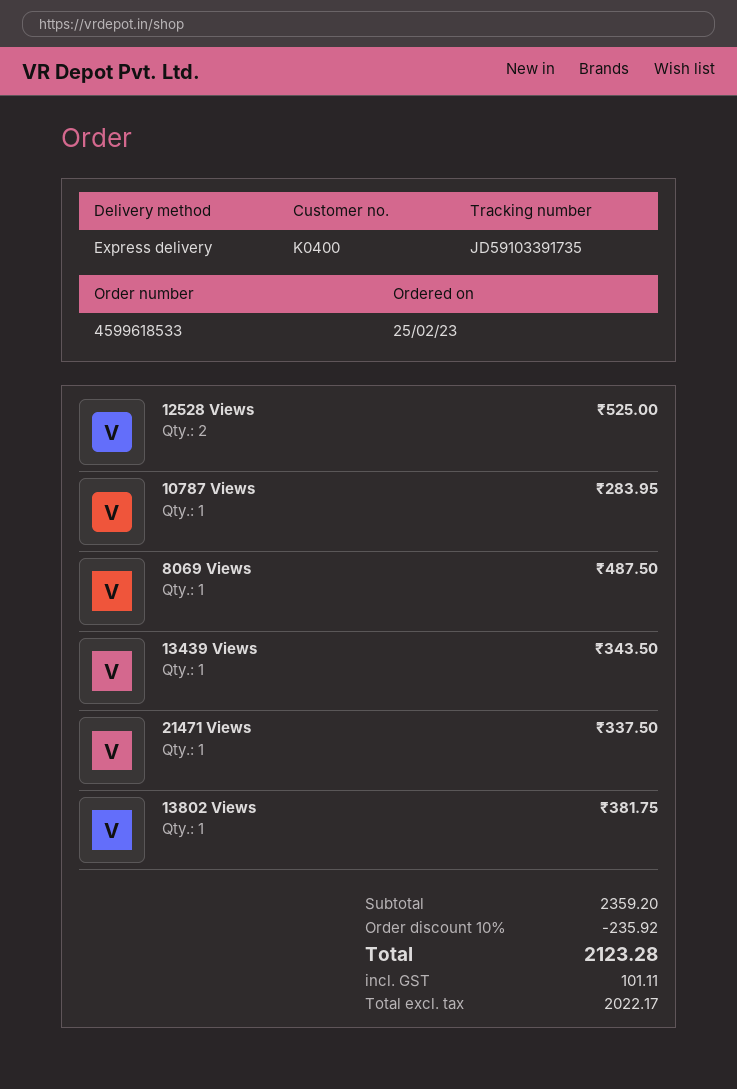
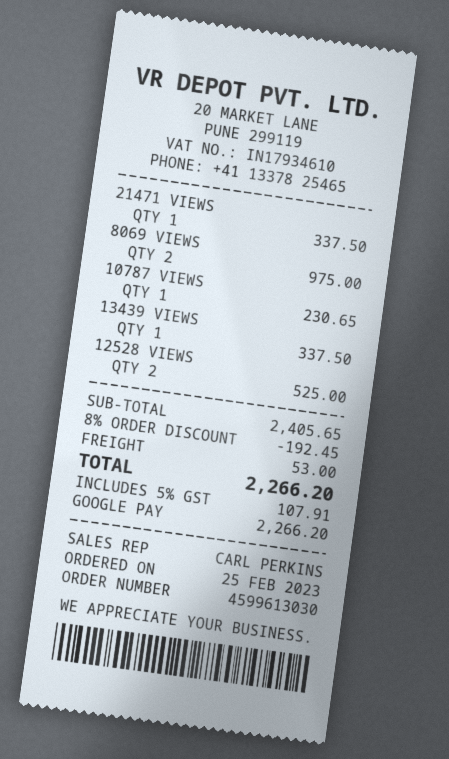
order number: 4599618533 -> 4599613030
10787 Views: 1 for 283.95 -> 1 for 230.65
8069 Views: 1 for 487.50 -> 2 for 975.00
13439 Views: 1 for 343.50 -> 1 for 337.50
13802 Views: 1 for 381.75 -> none
subtotal: 2359.20 -> 2405.65
discount: 10% = 235.92 -> 8% = 192.45
shipping: none -> 53.00
tax: 101.11 -> 107.91
total: 2123.28 -> 2266.20

